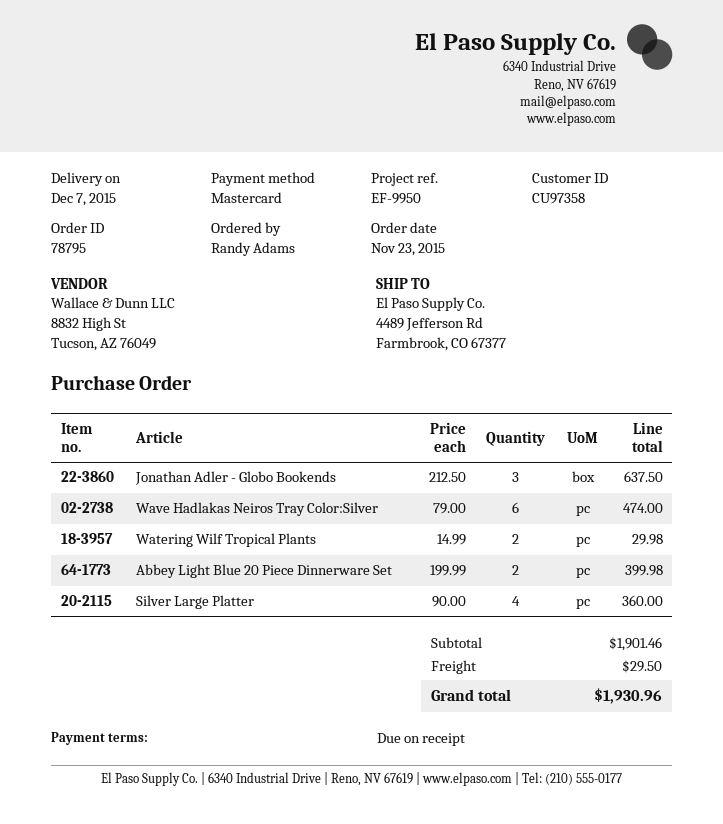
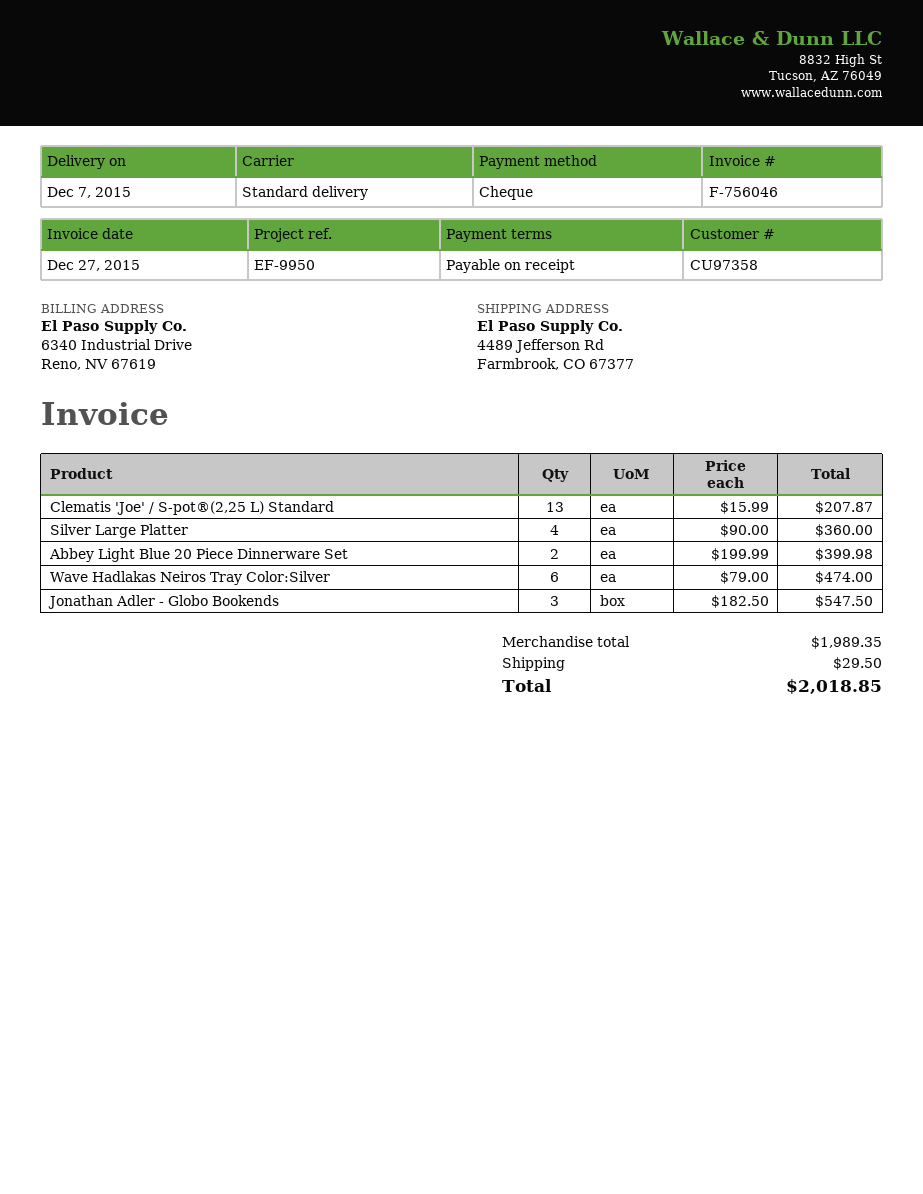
payment method: Mastercard -> cheque
Jonathan Adler - Globo Bookends: 3 x 212.50 = 637.50 -> 3 x 182.50 = 547.50
Watering Wilf Tropical Plants: 2 x 14.99 = 29.98 -> none
Clematis 'Joe' / S-pot®(2,25 L) Standard: none -> 13 x 15.99 = 207.87
subtotal: 1901.46 -> 1989.35
total: 1930.96 -> 2018.85

